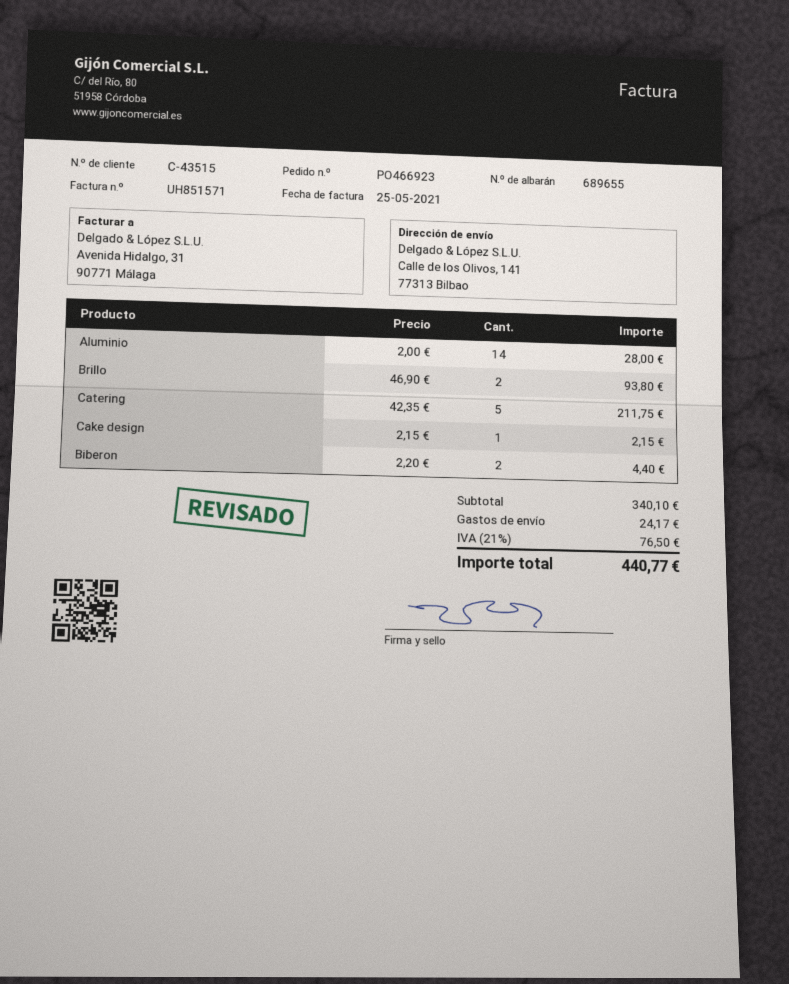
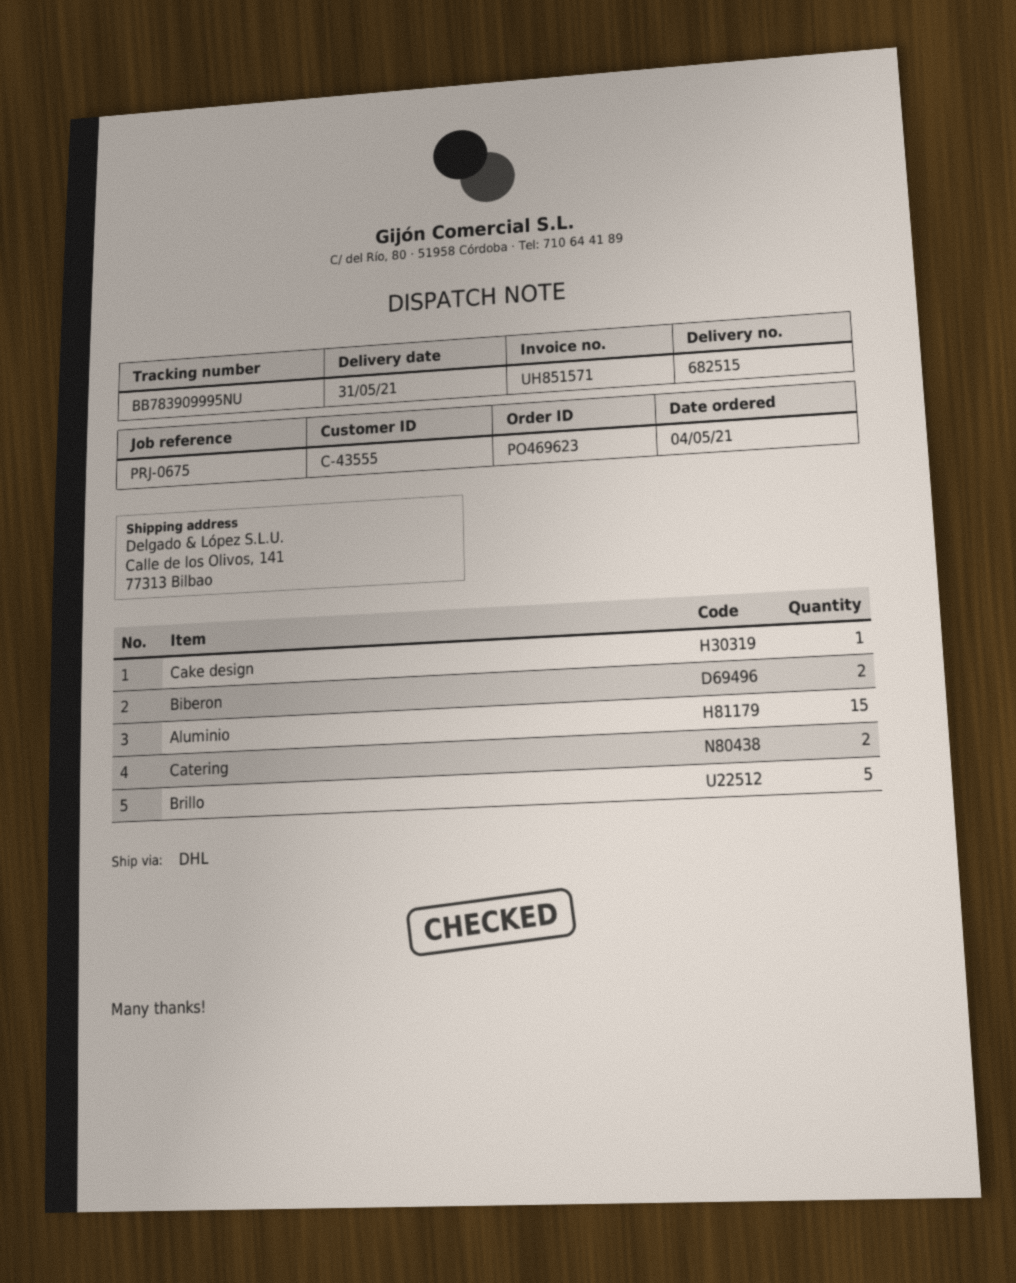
order number: PO466923 -> PO469623
delivery note number: 689655 -> 682515
customer number: C-43515 -> C-43555
Aluminio: 14 -> 15
Brillo: 2 -> 5
Catering: 5 -> 2

